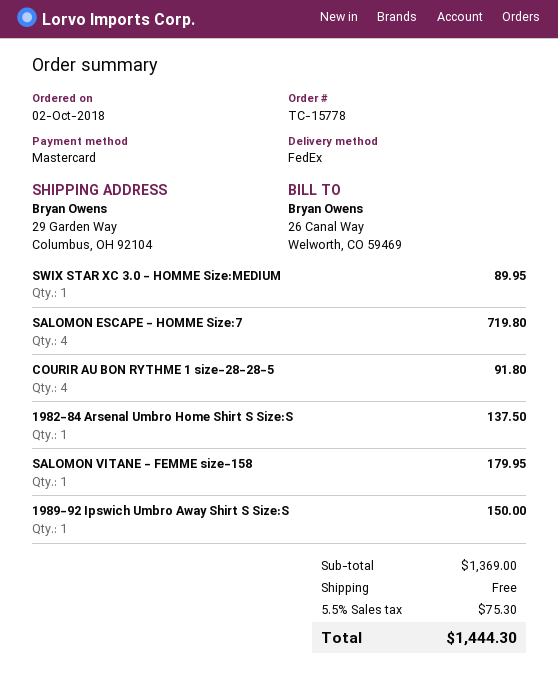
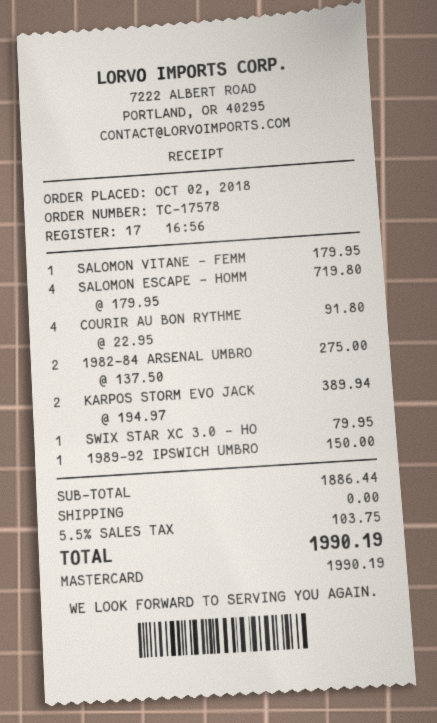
order number: TC-15778 -> TC-17578
SWIX STAR XC 3.0 - HOMME Size:MEDIUM: 1 for 89.95 -> 1 for 79.95
1982-84 Arsenal Umbro Home Shirt S Size:S: 1 for 137.50 -> 2 for 275.00
KARPOS STORM EVO JACK: none -> 2 for 389.94
subtotal: 1369.00 -> 1886.44
tax: 5.5% = 75.30 -> 5.5% = 103.75
total: 1444.30 -> 1990.19

